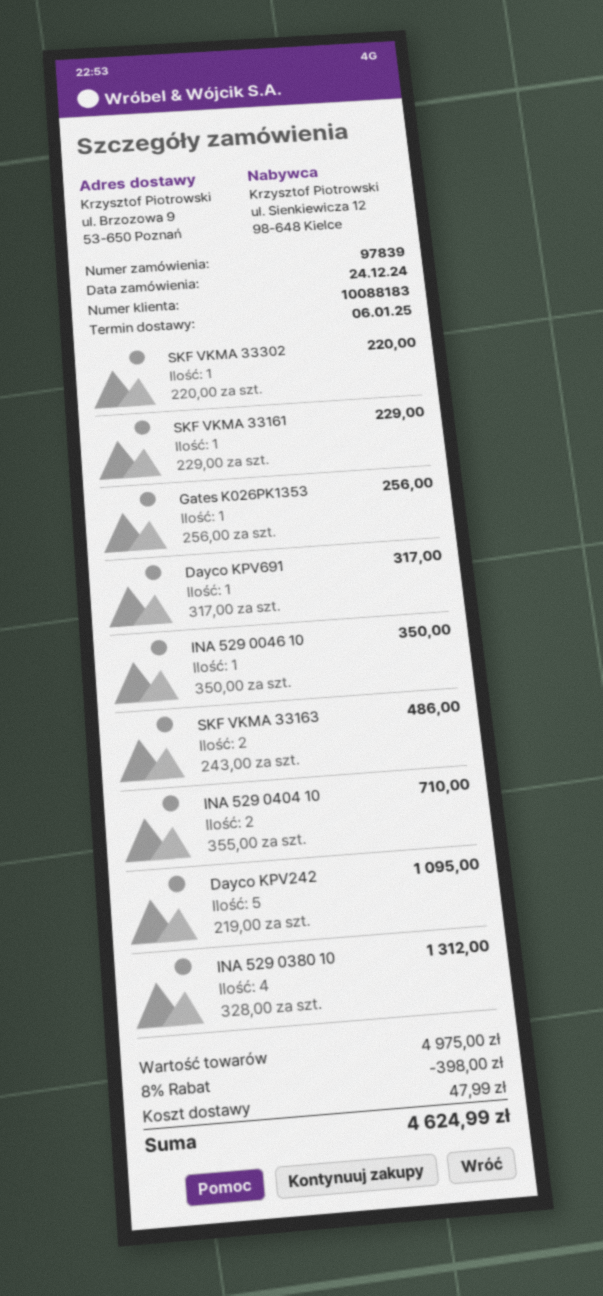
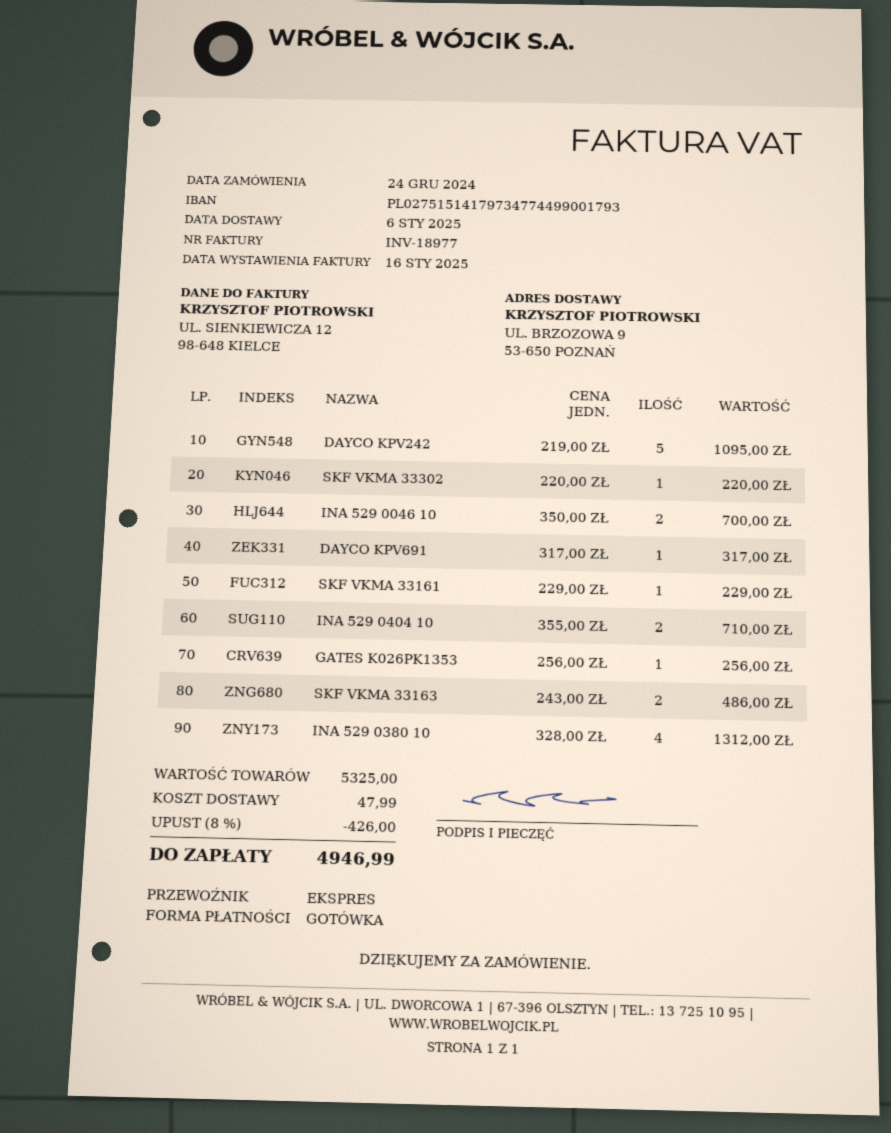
INA 529 0046 10: 1 x 350.00 = 350.00 -> 2 x 350.00 = 700.00
subtotal: 4975.00 -> 5325.00
discount: 8% = 398.00 -> 8% = 426.00
total: 4624.99 -> 4946.99

